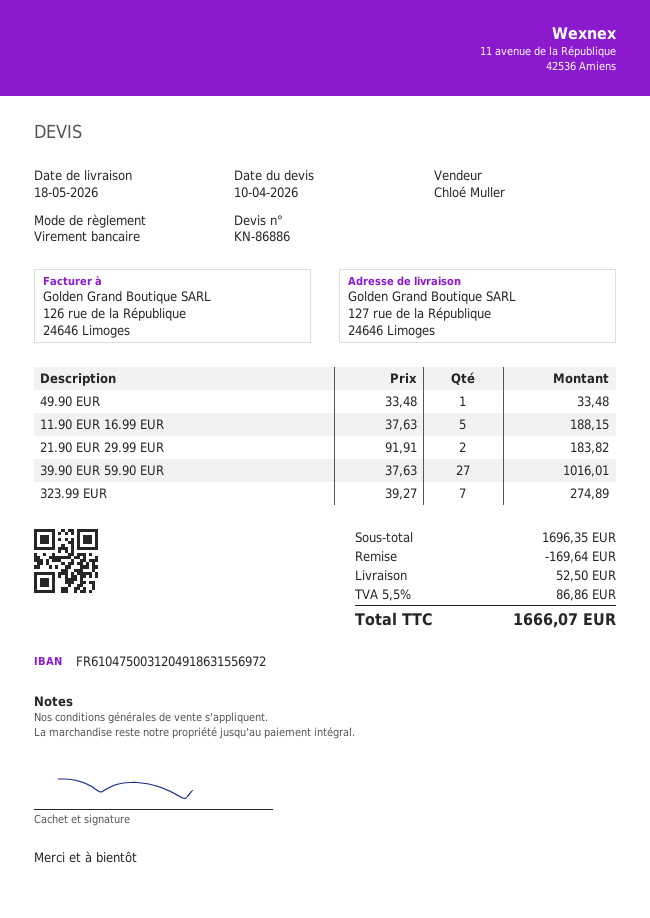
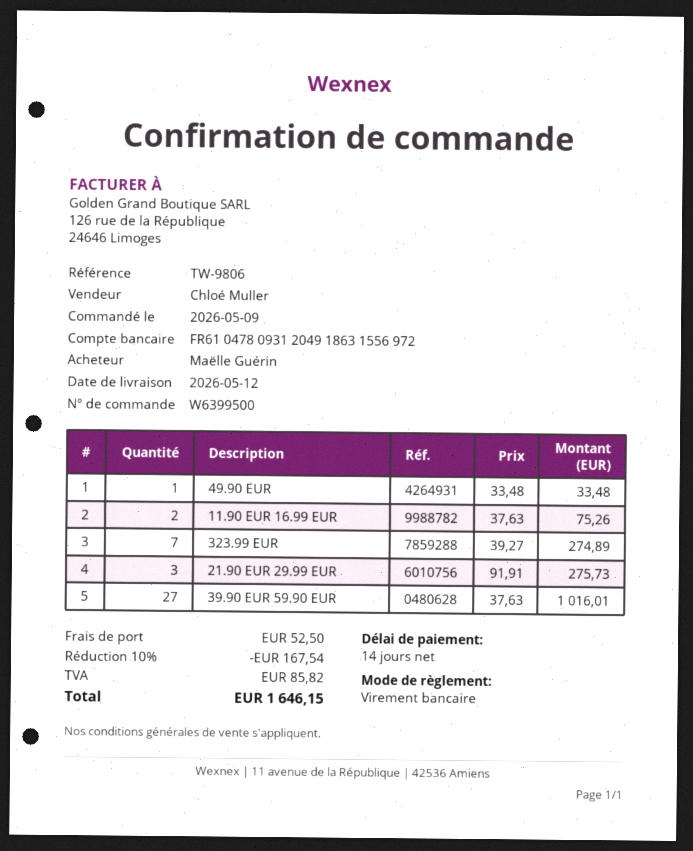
delivery date: 2026-05-18 -> 2026-05-12
bank account: FR6104750031204918631556972 -> FR6104780931204918631556972
11.90 EUR 16.99 EUR: 5 x 37.63 = 188.15 -> 2 x 37.63 = 75.26
21.90 EUR 29.99 EUR: 2 x 91.91 = 183.82 -> 3 x 91.91 = 275.73
discount: 169.64 -> 167.54
tax: 86.86 -> 85.82
total: 1666.07 -> 1646.15

